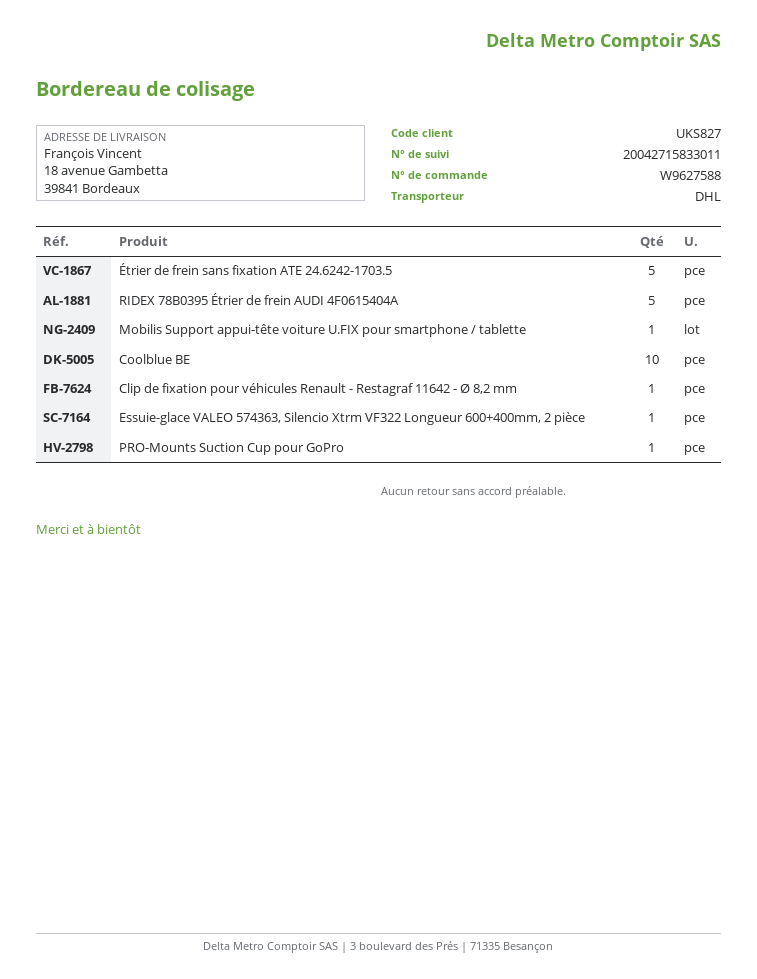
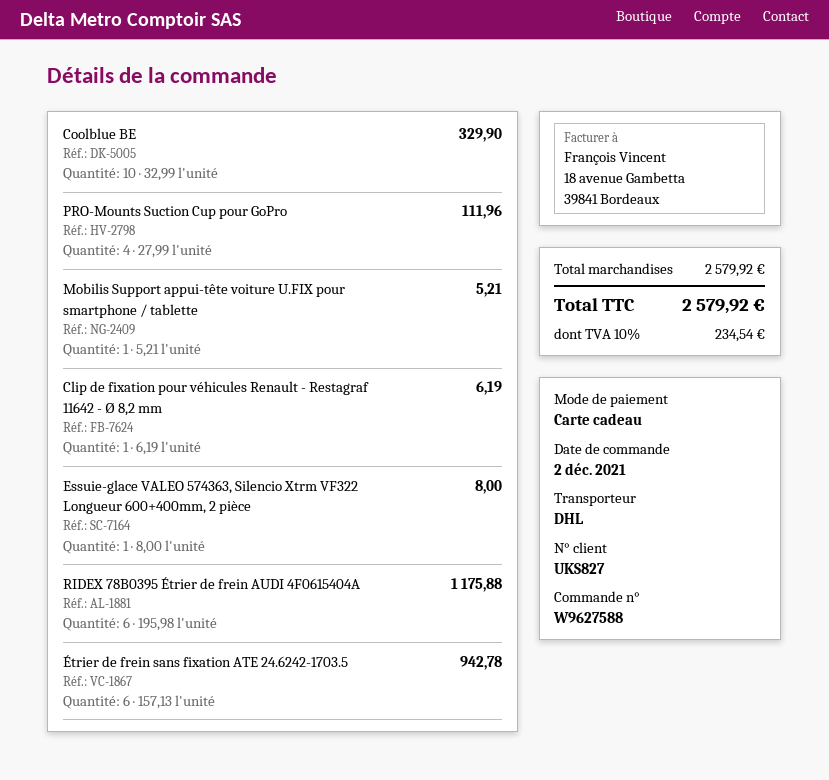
Étrier de frein sans fixation ATE 24.6242-1703.5: 5 -> 6
RIDEX 78B0395 Étrier de frein AUDI 4F0615404A: 5 -> 6
PRO-Mounts Suction Cup pour GoPro: 1 -> 4

